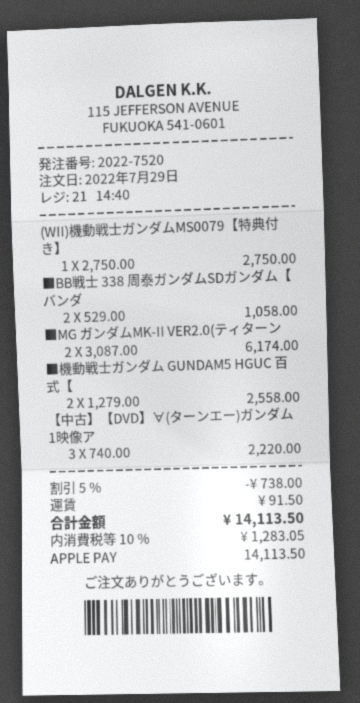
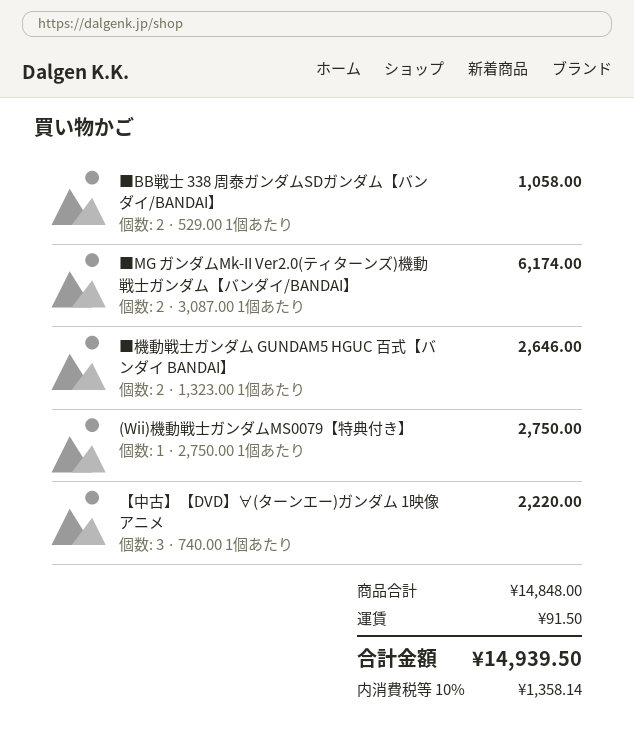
■機動戦士ガンダム GUNDAM5 HGUC 百式【: 2 x 1279.00 = 2558.00 -> 2 x 1323.00 = 2646.00
discount: 5% = 738.00 -> none
tax: 10% = 1283.05 -> 10% = 1358.14
total: 14113.50 -> 14939.50

